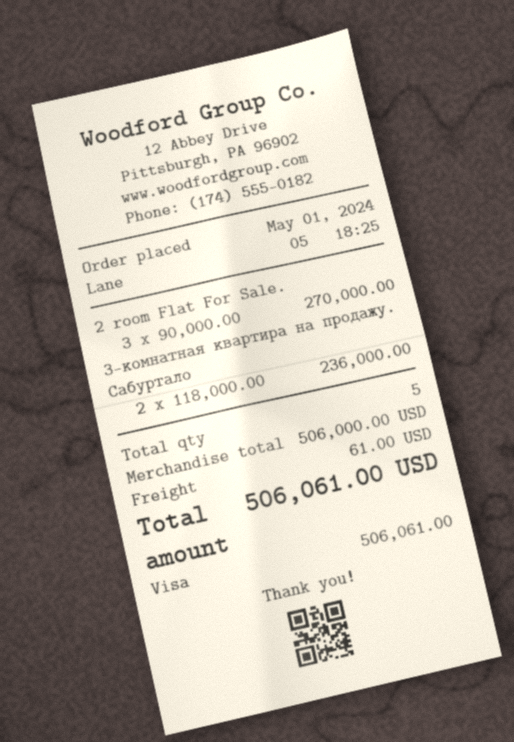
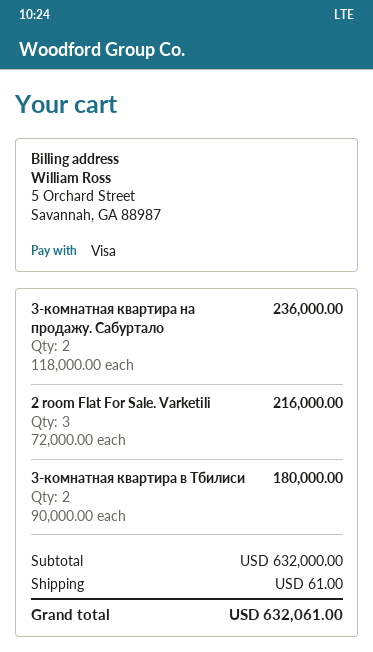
2 room Flat For Sale.: 3 x 90000.00 = 270000.00 -> 3 x 72000.00 = 216000.00
3-комнатная квартира в Тбилиси: none -> 2 x 90000.00 = 180000.00
subtotal: 506000.00 -> 632000.00
total: 506061.00 -> 632061.00

